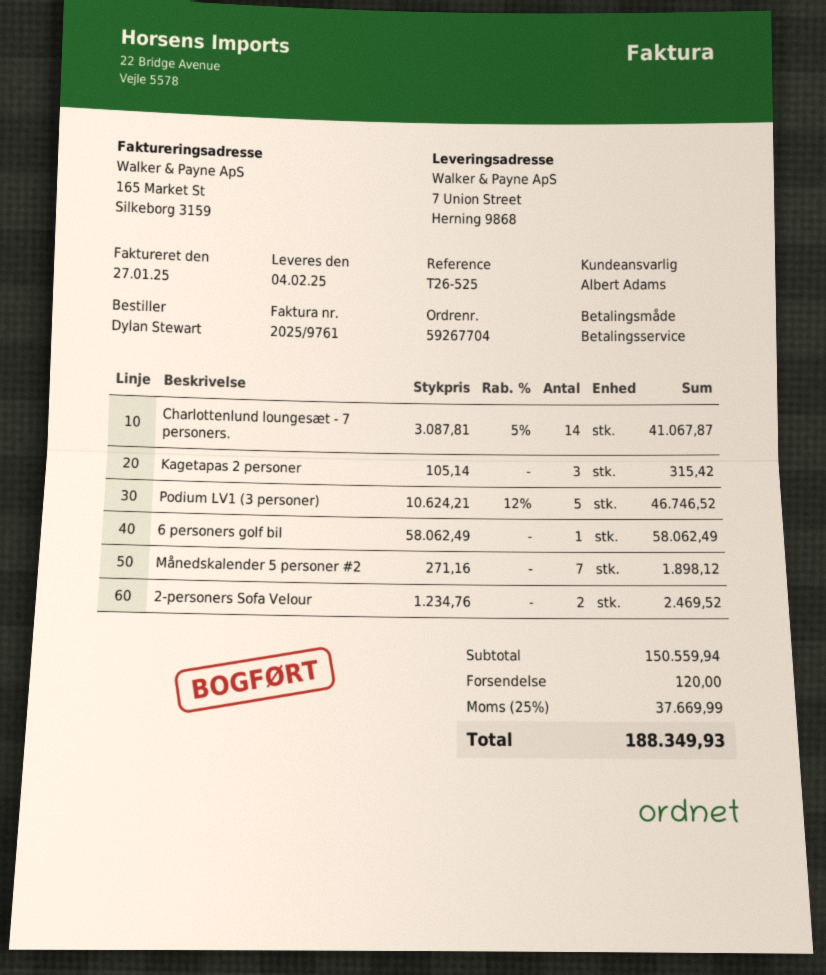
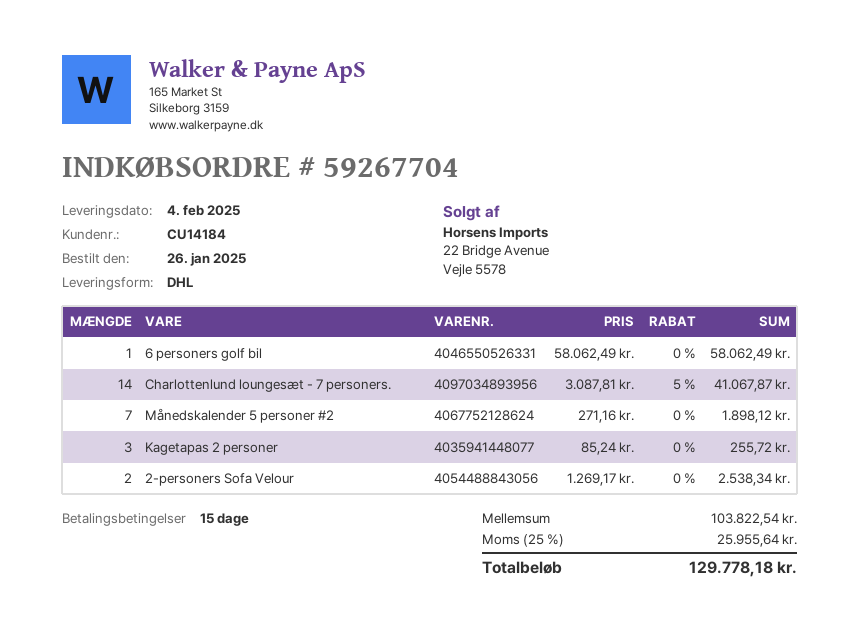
Kagetapas 2 personer: 3 x 105.14 = 315.42 -> 3 x 85.24 = 255.72
Podium LV1 (3 personer): 5 x 10624.21 - 12% = 46746.52 -> none
2-personers Sofa Velour: 2 x 1234.76 = 2469.52 -> 2 x 1269.17 = 2538.34
subtotal: 150559.94 -> 103822.54
shipping: 120.00 -> none
tax: 25% = 37669.99 -> 25% = 25955.64
total: 188349.93 -> 129778.18

